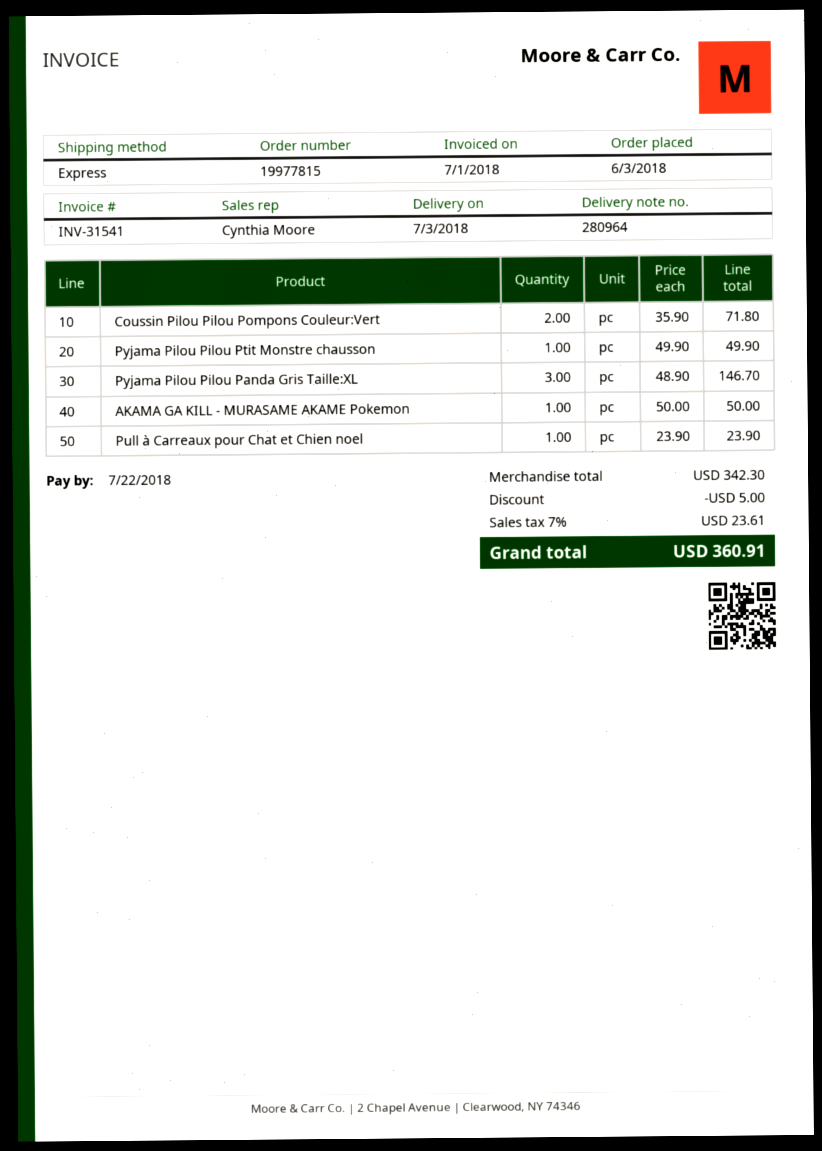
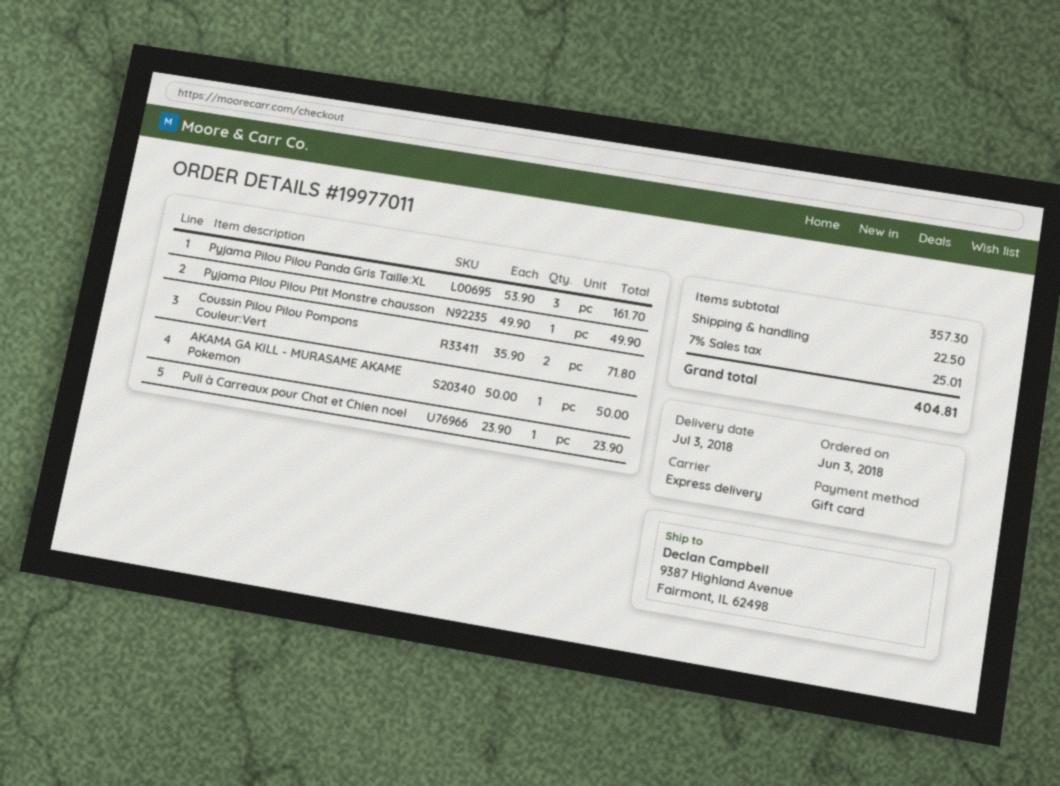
order number: 19977815 -> 19977011
Pyjama Pilou Pilou Panda Gris Taille:XL: 3 x 48.90 = 146.70 -> 3 x 53.90 = 161.70
subtotal: 342.30 -> 357.30
discount: 5.00 -> none
shipping: none -> 22.50
tax: 7% = 23.61 -> 7% = 25.01
total: 360.91 -> 404.81

